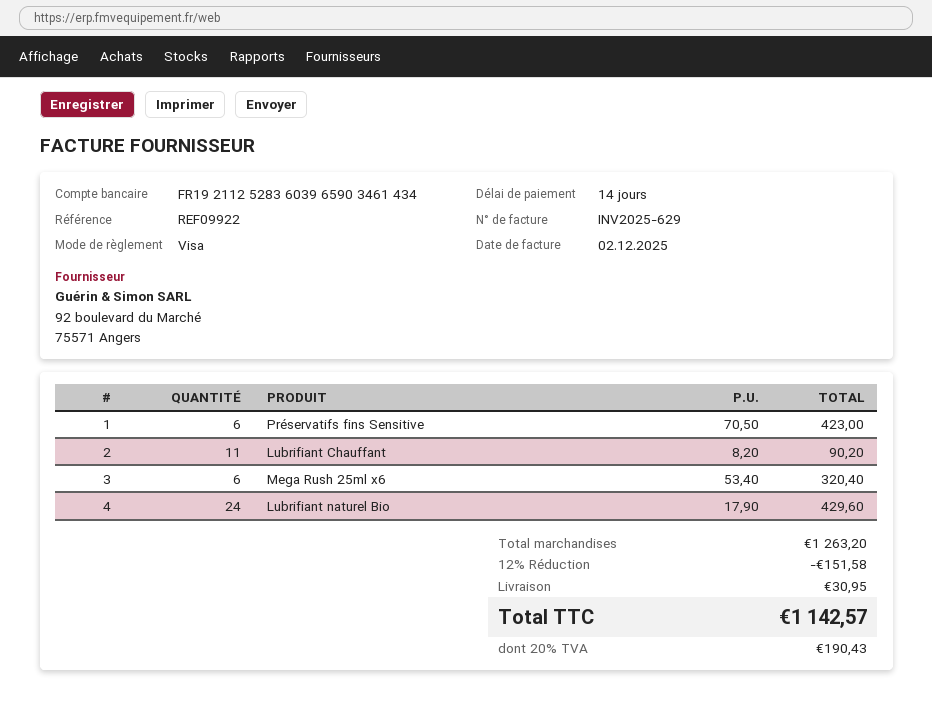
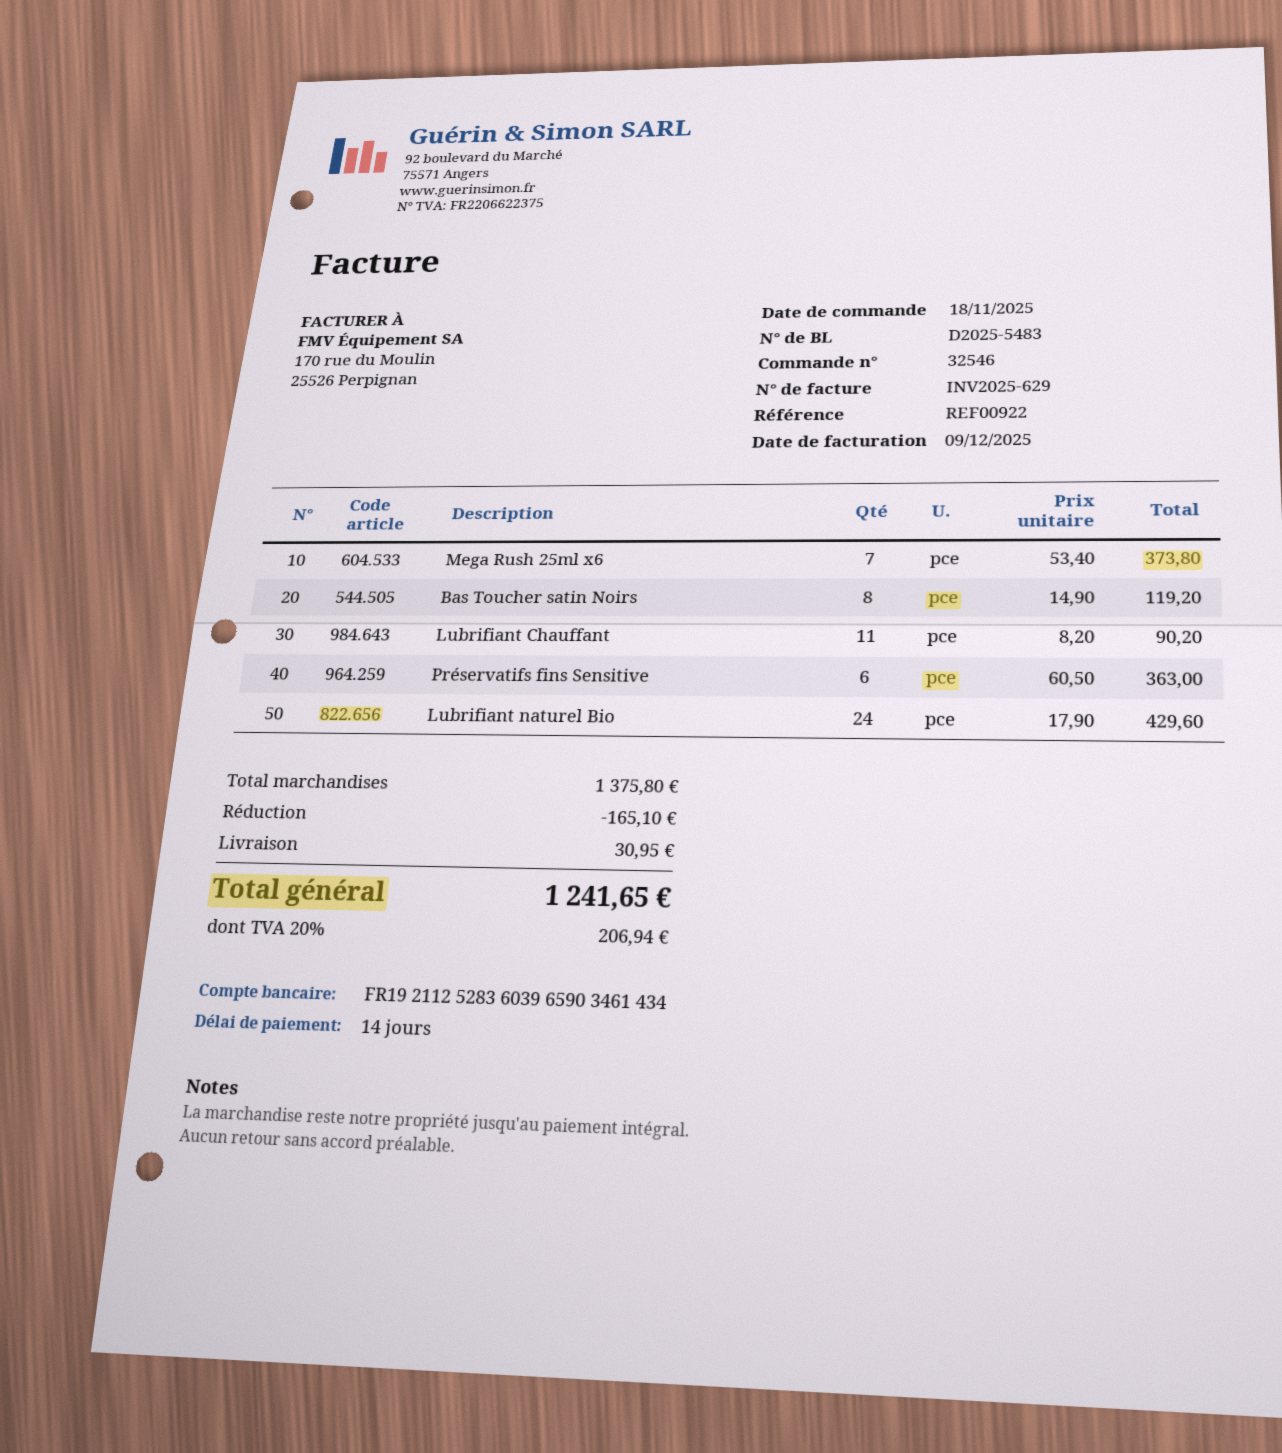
invoice date: 2025-12-02 -> 2025-12-09
reference: REF09922 -> REF00922
Préservatifs fins Sensitive: 6 x 70.50 = 423.00 -> 6 x 60.50 = 363.00
Mega Rush 25ml x6: 6 x 53.40 = 320.40 -> 7 x 53.40 = 373.80
Bas Toucher satin Noirs: none -> 8 x 14.90 = 119.20
subtotal: 1263.20 -> 1375.80
discount: 151.58 -> 165.10
tax: 20% = 190.43 -> 20% = 206.94
total: 1142.57 -> 1241.65

